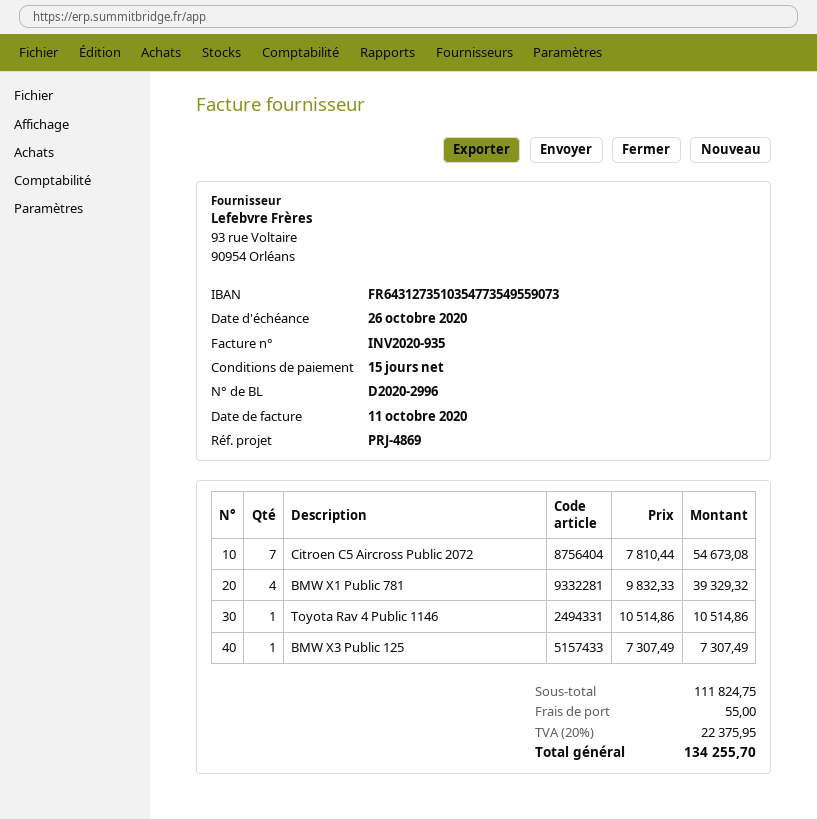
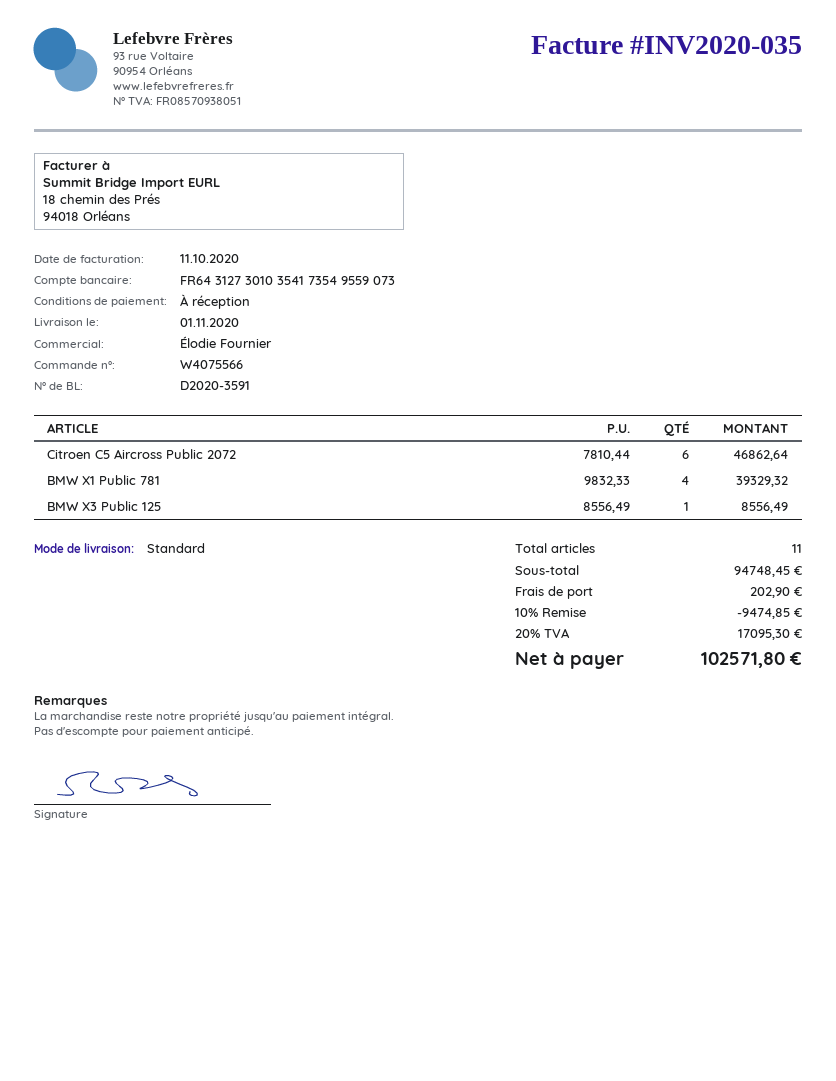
delivery note number: D2020-2996 -> D2020-3591
invoice number: INV2020-935 -> INV2020-035
payment terms: 15 days -> on receipt
bank account: FR6431273510354773549559073 -> FR6431273010354173549559073
Citroen C5 Aircross Public 2072: 7 x 7810.44 = 54673.08 -> 6 x 7810.44 = 46862.64
Toyota Rav 4 Public 1146: 1 x 10514.86 = 10514.86 -> none
BMW X3 Public 125: 1 x 7307.49 = 7307.49 -> 1 x 8556.49 = 8556.49
subtotal: 111824.75 -> 94748.45
discount: none -> 10% = 9474.85
shipping: 55.00 -> 202.90
tax: 20% = 22375.95 -> 20% = 17095.30
total: 134255.70 -> 102571.80

